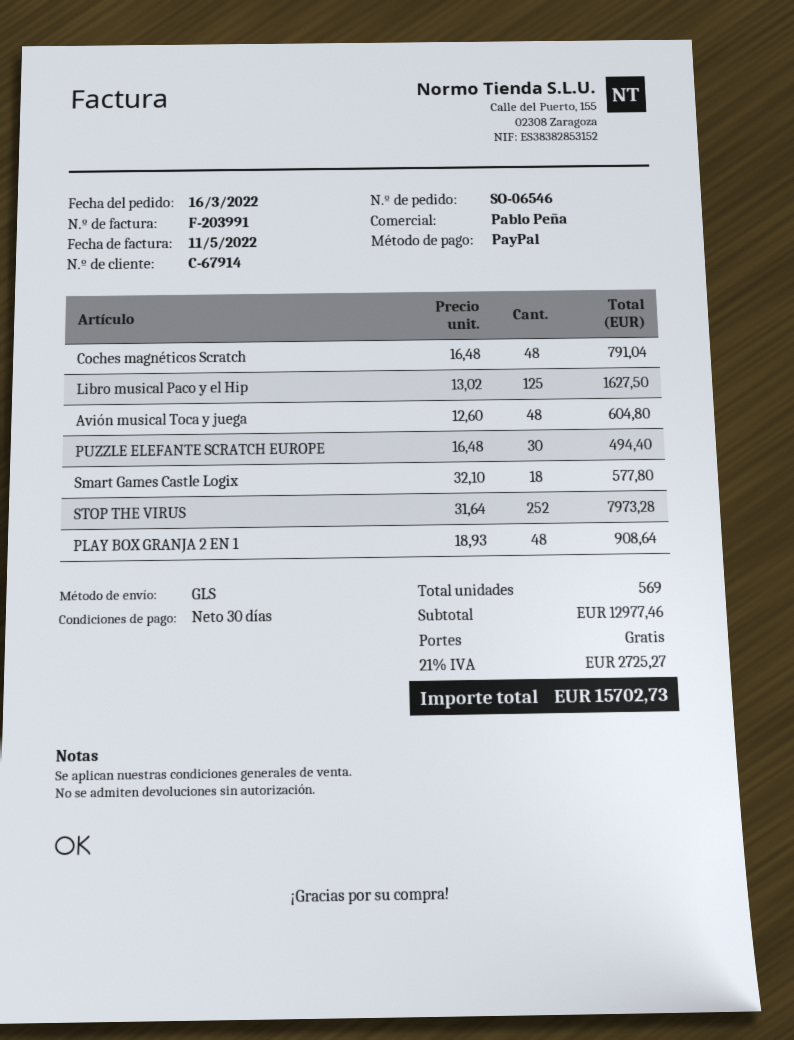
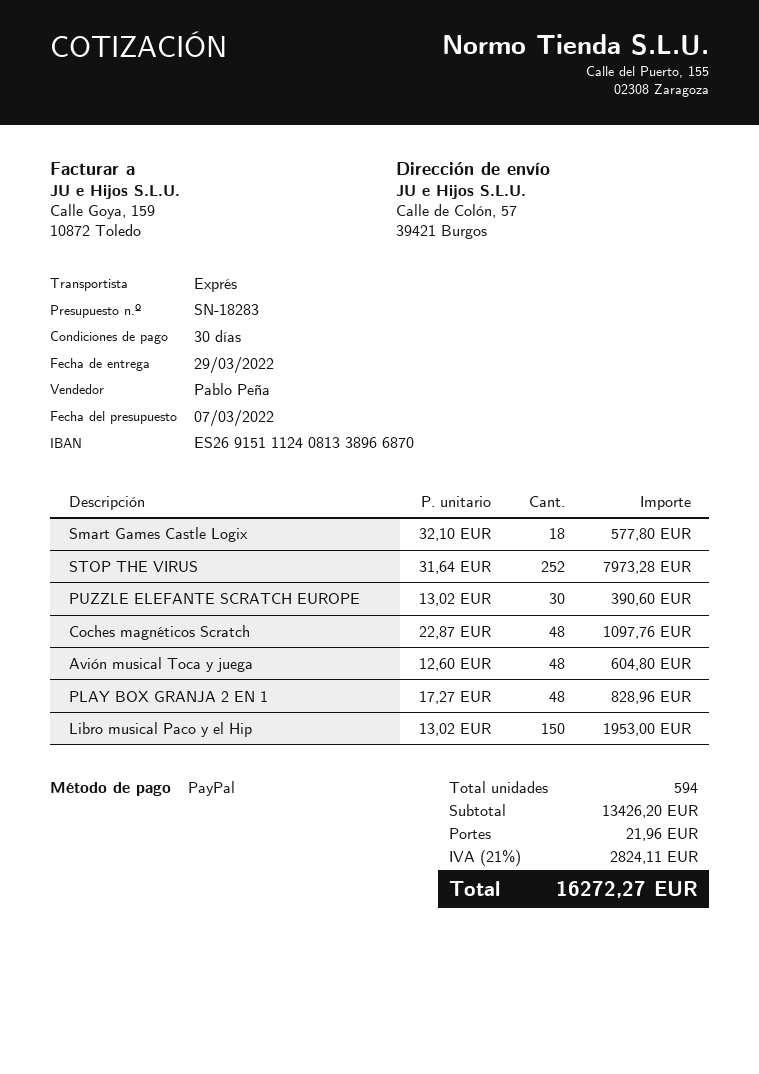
shipping method: GLS -> express
Coches magnéticos Scratch: 48 x 16.48 = 791.04 -> 48 x 22.87 = 1097.76
Libro musical Paco y el Hip: 125 x 13.02 = 1627.50 -> 150 x 13.02 = 1953.00
PUZZLE ELEFANTE SCRATCH EUROPE: 30 x 16.48 = 494.40 -> 30 x 13.02 = 390.60
PLAY BOX GRANJA 2 EN 1: 48 x 18.93 = 908.64 -> 48 x 17.27 = 828.96
total quantity: 569 -> 594
subtotal: 12977.46 -> 13426.20
shipping: 0.00 -> 21.96
tax: 21% = 2725.27 -> 21% = 2824.11
total: 15702.73 -> 16272.27

